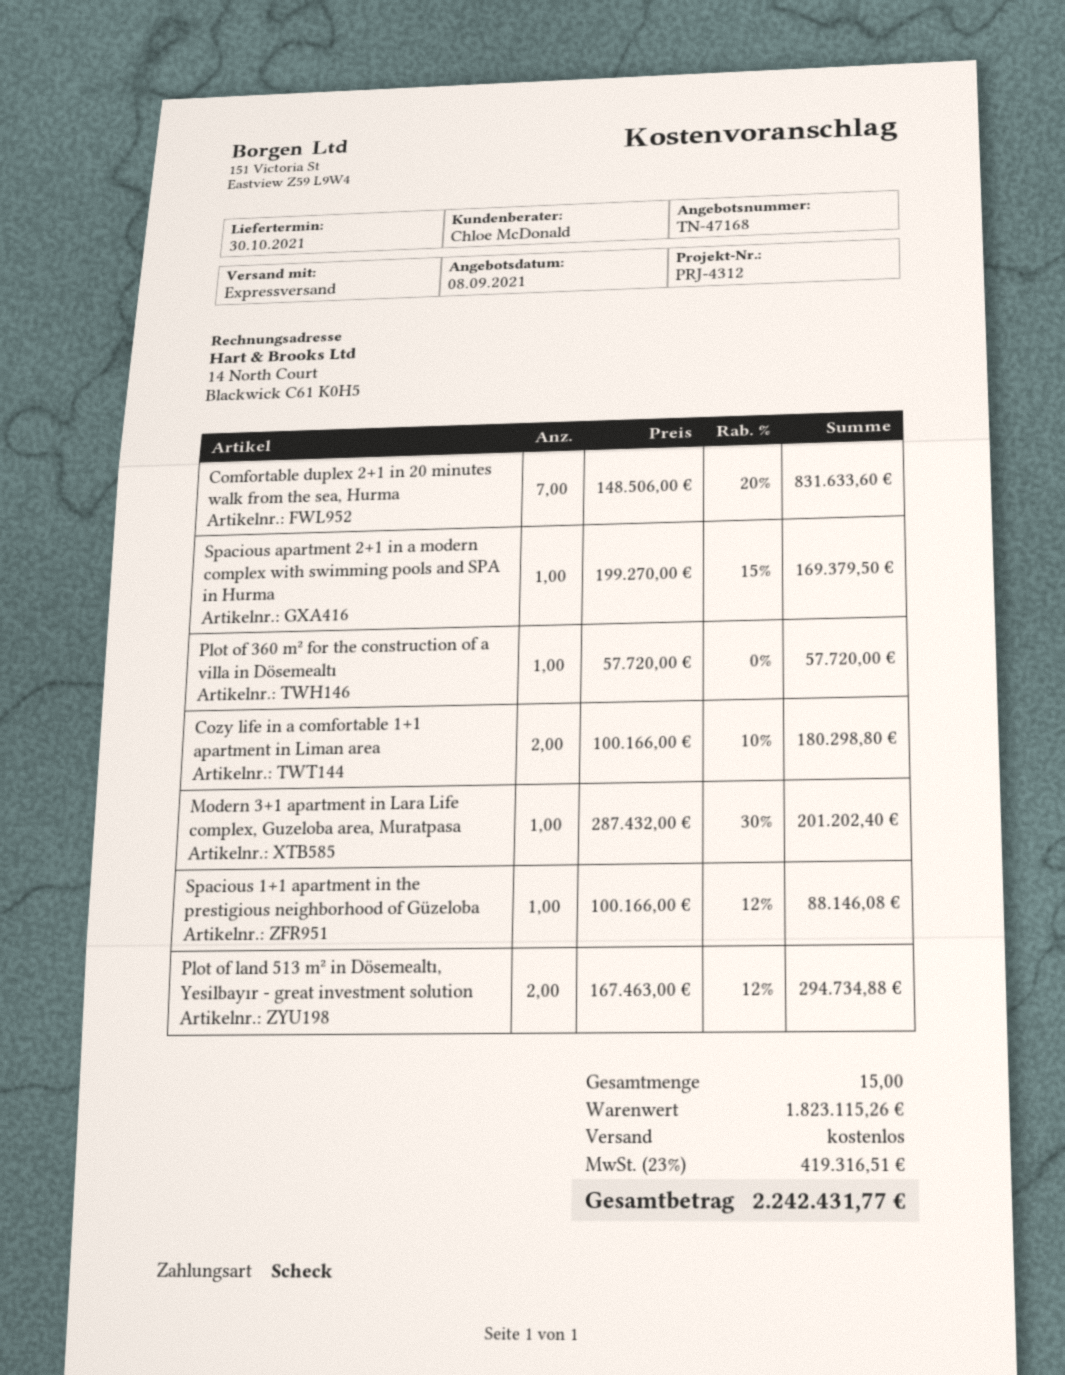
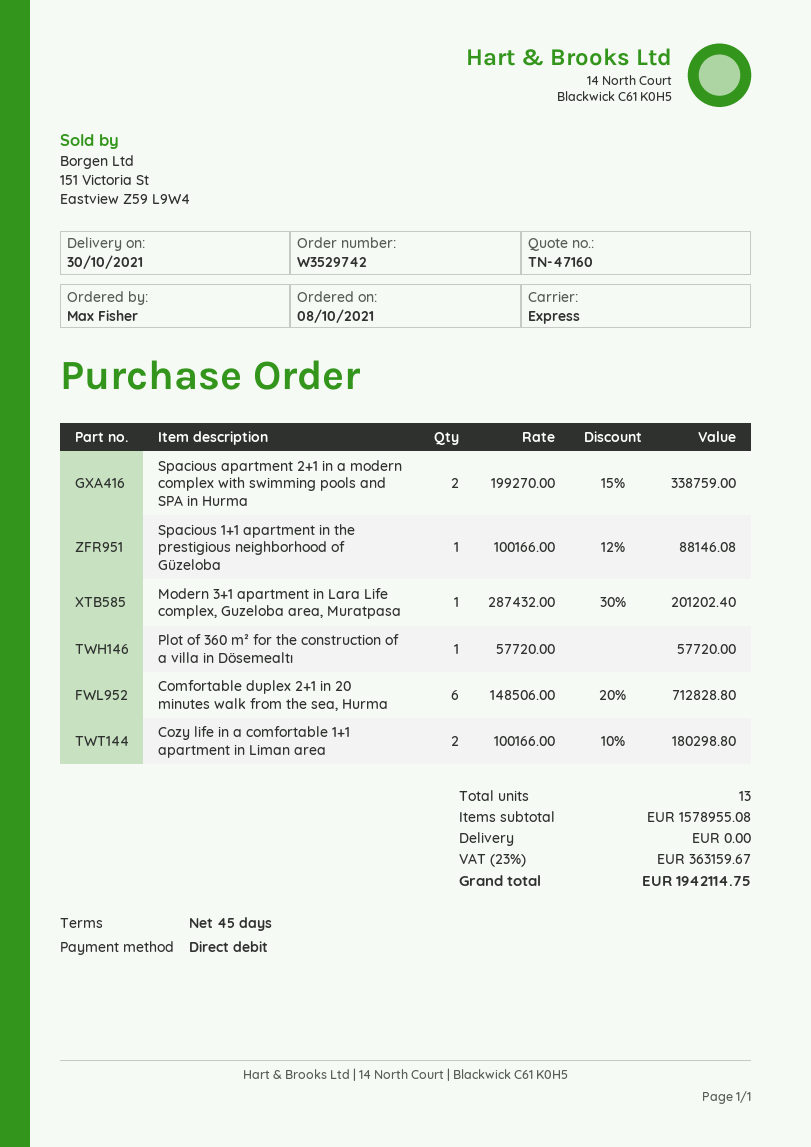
quote number: TN-47168 -> TN-47160
payment method: cheque -> direct debit
Comfortable duplex 2+1 in 20 minutes walk from the sea, Hurma: 7 x 148506.00 - 20% = 831633.60 -> 6 x 148506.00 - 20% = 712828.80
Spacious apartment 2+1 in a modern complex with swimming pools and SPA in Hurma: 1 x 199270.00 - 15% = 169379.50 -> 2 x 199270.00 - 15% = 338759.00
Plot of land 513 m² in Dösemealtı, Yesilbayır - great investment solution: 2 x 167463.00 - 12% = 294734.88 -> none
total quantity: 15 -> 13
subtotal: 1823115.26 -> 1578955.08
tax: 23% = 419316.51 -> 23% = 363159.67
total: 2242431.77 -> 1942114.75

